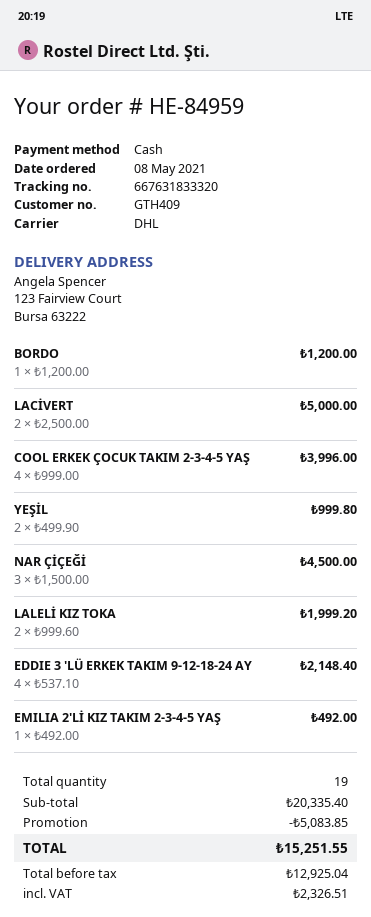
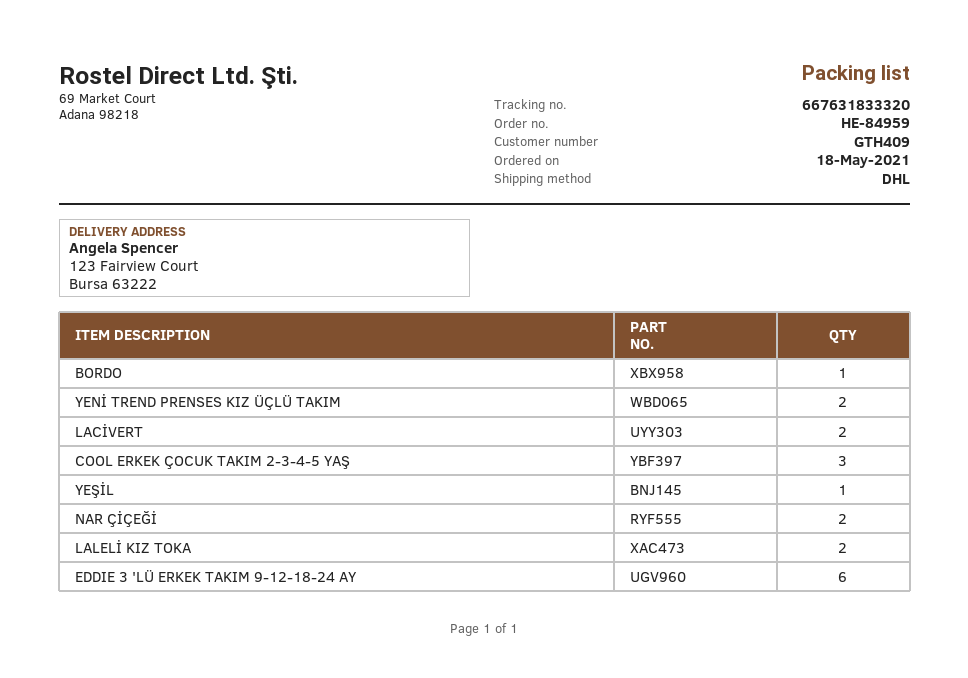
order date: 2021-05-08 -> 2021-05-18
COOL ERKEK ÇOCUK TAKIM 2-3-4-5 YAŞ: 4 -> 3
YEŞİL: 2 -> 1
NAR ÇİÇEĞİ: 3 -> 2
EDDIE 3 'LÜ ERKEK TAKIM 9-12-18-24 AY: 4 -> 6
EMILIA 2'Lİ KIZ TAKIM 2-3-4-5 YAŞ: 1 -> none
YENİ TREND PRENSES KIZ ÜÇLÜ TAKIM: none -> 2

